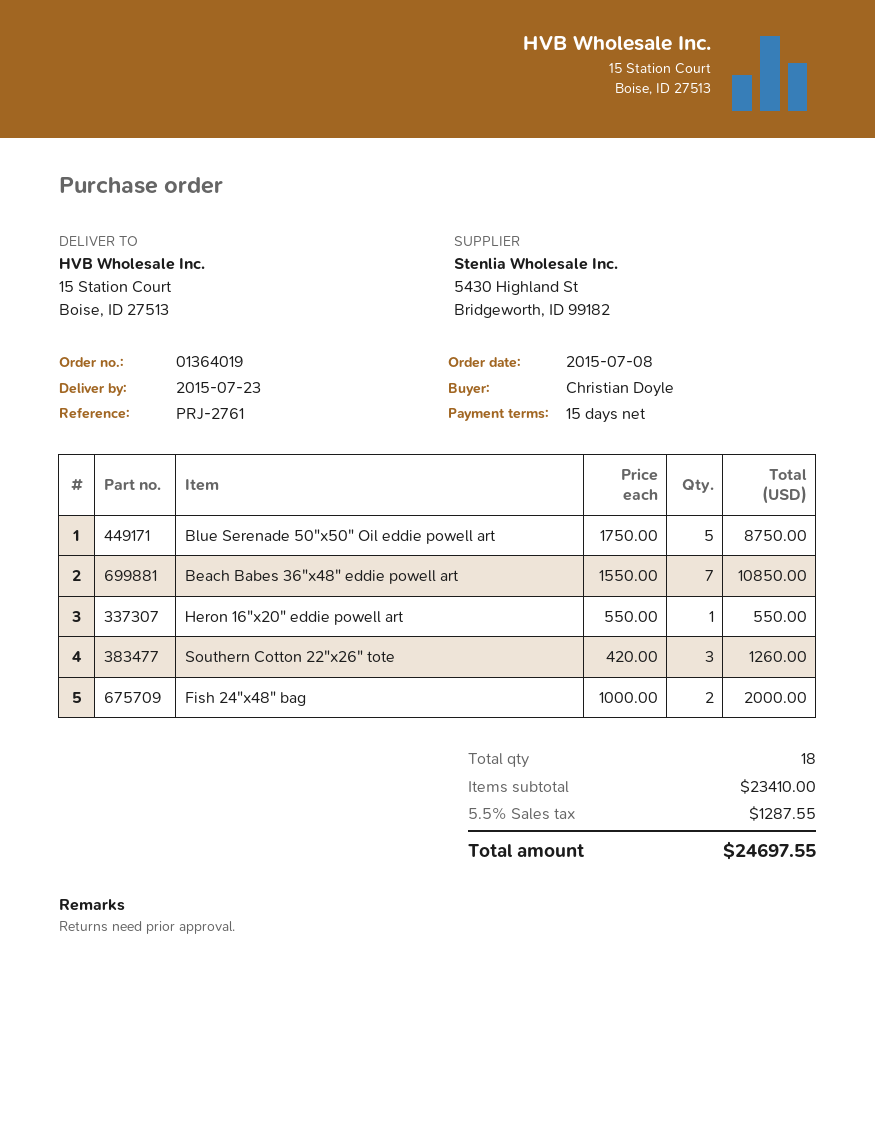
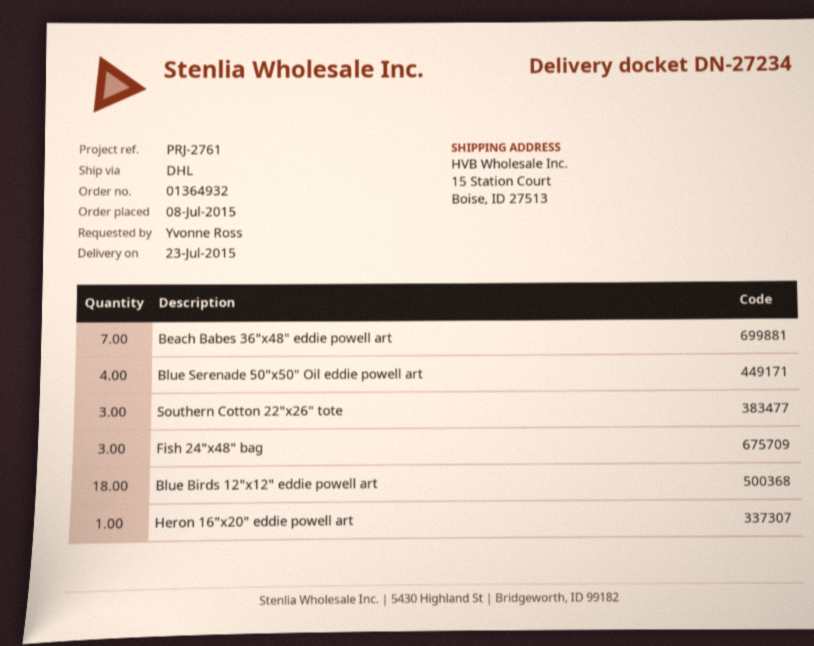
order number: 01364019 -> 01364932
ordered by: Christian Doyle -> Yvonne Ross
Blue Serenade 50"x50" Oil eddie powell art: 5 -> 4
Fish 24"x48" bag: 2 -> 3
Blue Birds 12"x12" eddie powell art: none -> 18

